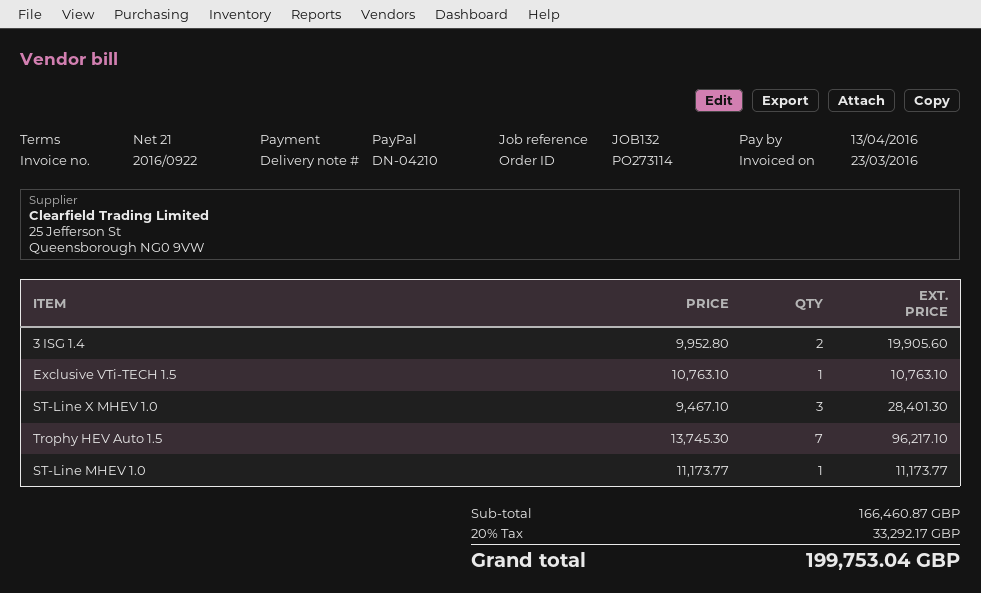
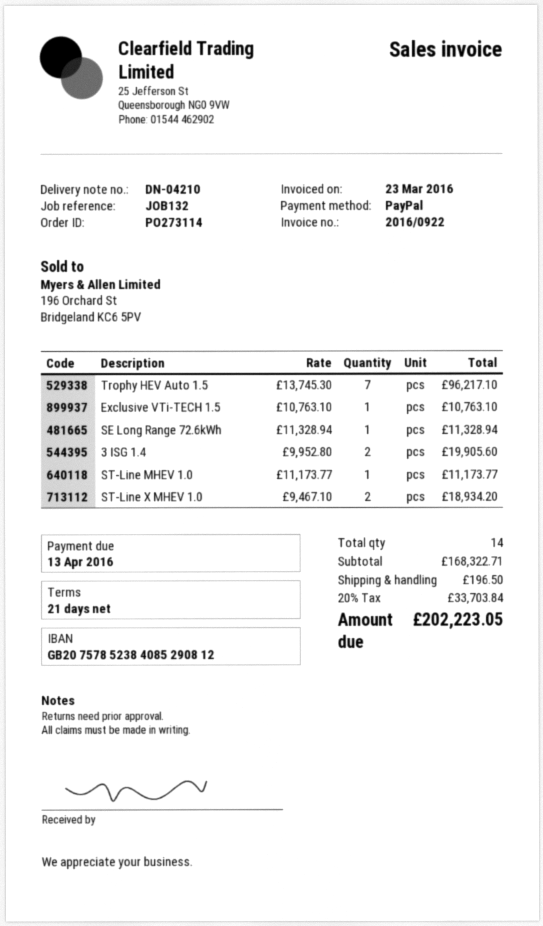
ST-Line X MHEV 1.0: 3 x 9467.10 = 28401.30 -> 2 x 9467.10 = 18934.20
SE Long Range 72.6kWh: none -> 1 x 11328.94 = 11328.94
subtotal: 166460.87 -> 168322.71
shipping: none -> 196.50
tax: 20% = 33292.17 -> 20% = 33703.84
total: 199753.04 -> 202223.05

